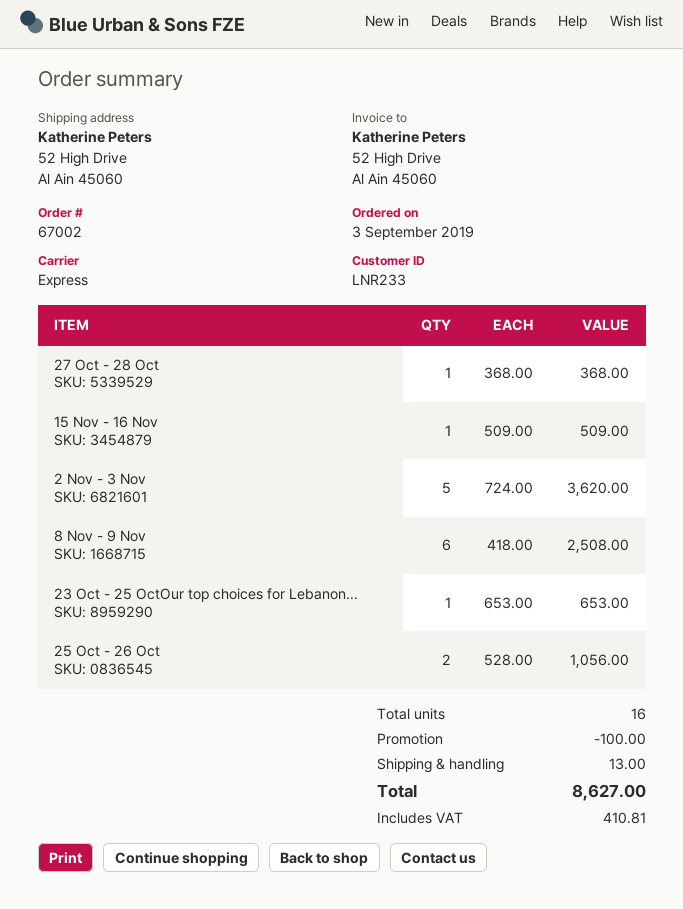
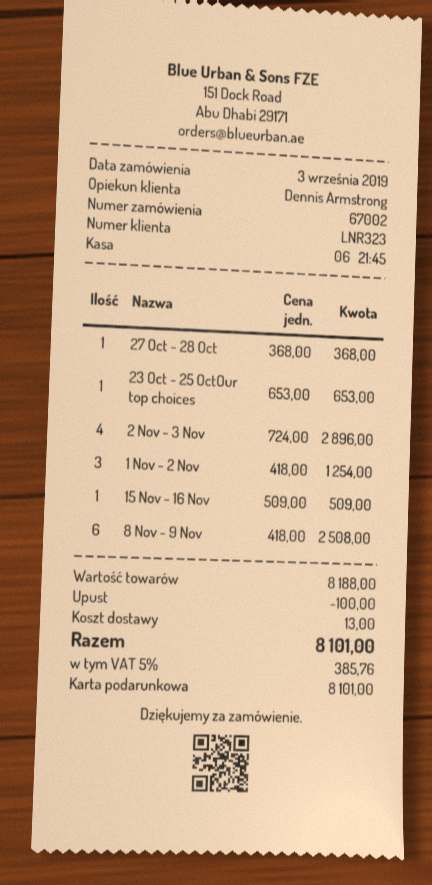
customer number: LNR233 -> LNR323
2 Nov - 3 Nov: 5 x 724.00 = 3620.00 -> 4 x 724.00 = 2896.00
25 Oct - 26 Oct: 2 x 528.00 = 1056.00 -> none
1 Nov - 2 Nov: none -> 3 x 418.00 = 1254.00
tax: 410.81 -> 385.76
total: 8627.00 -> 8101.00

